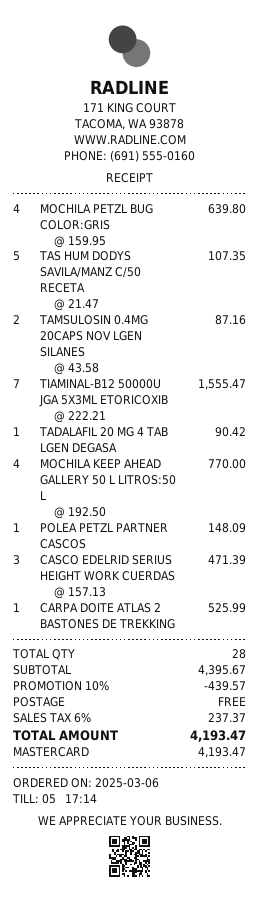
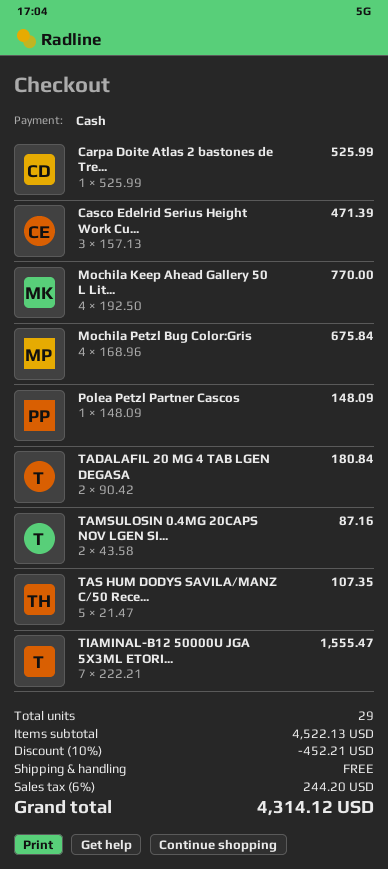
payment method: Mastercard -> cash
MOCHILA PETZL BUG COLOR:GRIS: 4 x 159.95 = 639.80 -> 4 x 168.96 = 675.84
TADALAFIL 20 MG 4 TAB LGEN DEGASA: 1 x 90.42 = 90.42 -> 2 x 90.42 = 180.84
total quantity: 28 -> 29
subtotal: 4395.67 -> 4522.13
discount: 10% = 439.57 -> 10% = 452.21
tax: 6% = 237.37 -> 6% = 244.20
total: 4193.47 -> 4314.12

